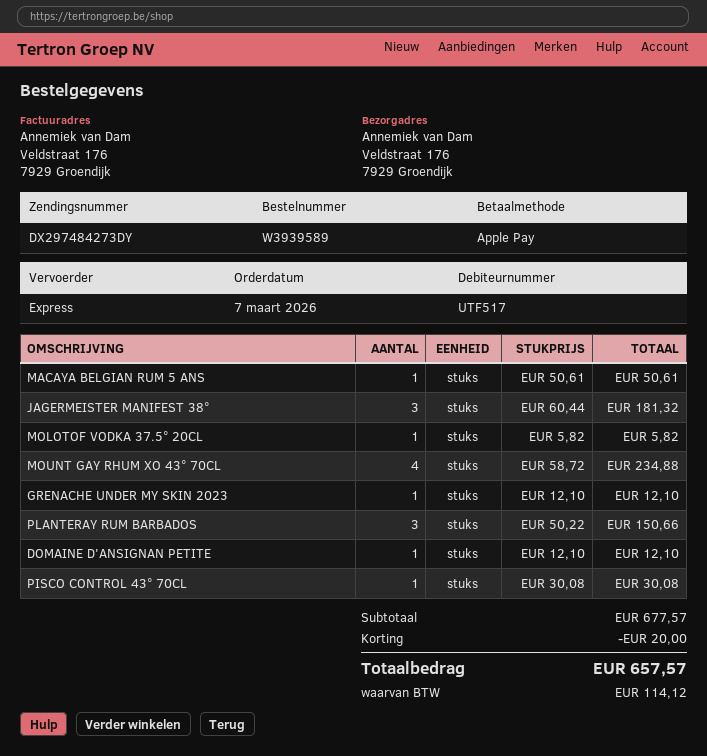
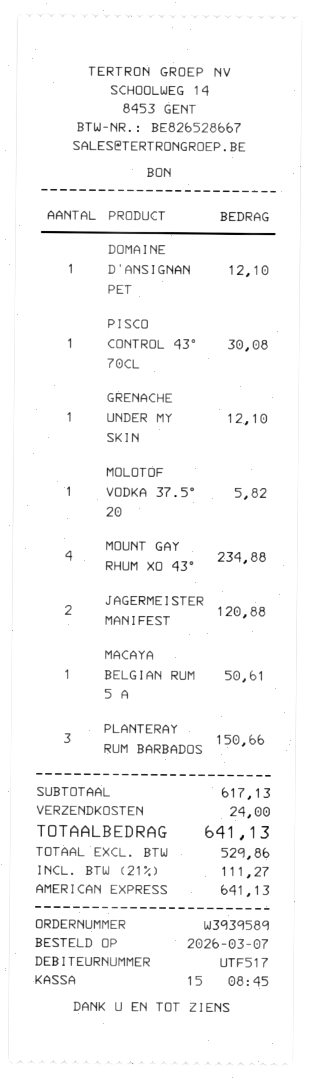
payment method: Apple Pay -> American Express
JAGERMEISTER MANIFEST 38°: 3 for 181.32 -> 2 for 120.88
subtotal: 677.57 -> 617.13
discount: 20.00 -> none
shipping: none -> 24.00
tax: 114.12 -> 111.27
total: 657.57 -> 641.13

